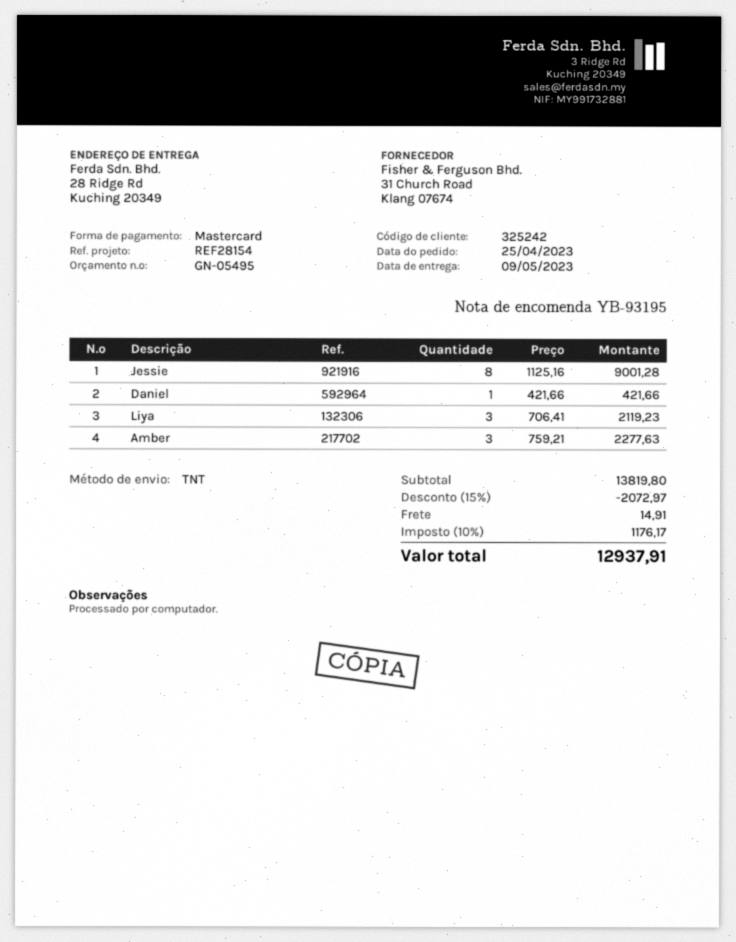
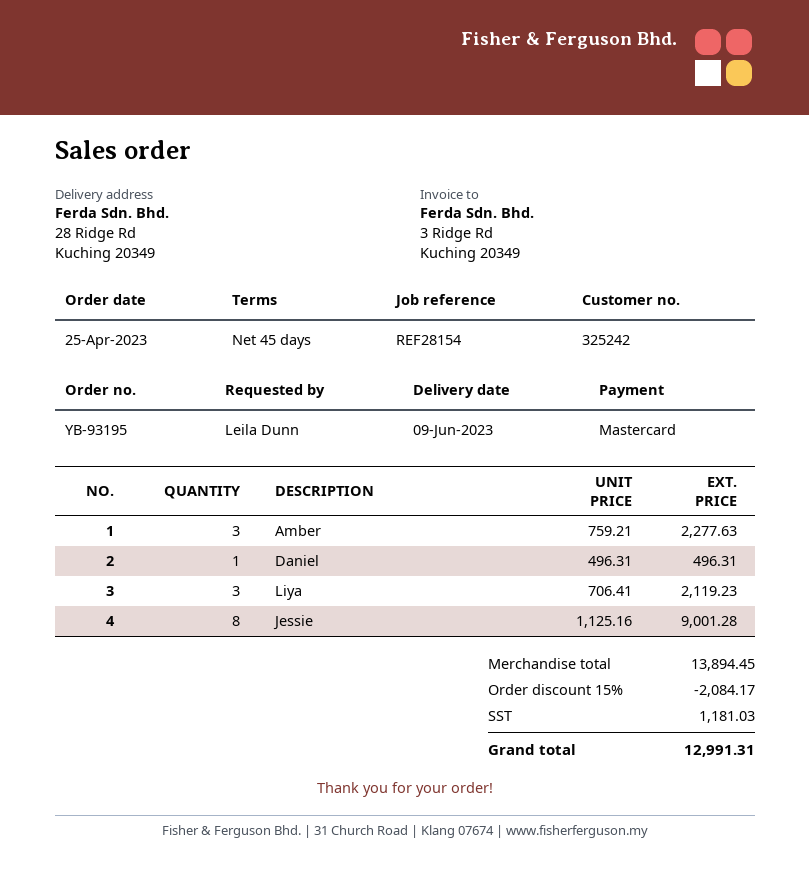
delivery date: 2023-05-09 -> 2023-06-09
Daniel: 1 x 421.66 = 421.66 -> 1 x 496.31 = 496.31
subtotal: 13819.80 -> 13894.45
discount: 15% = 2072.97 -> 15% = 2084.17
shipping: 14.91 -> none
tax: 1176.17 -> 1181.03
total: 12937.91 -> 12991.31

